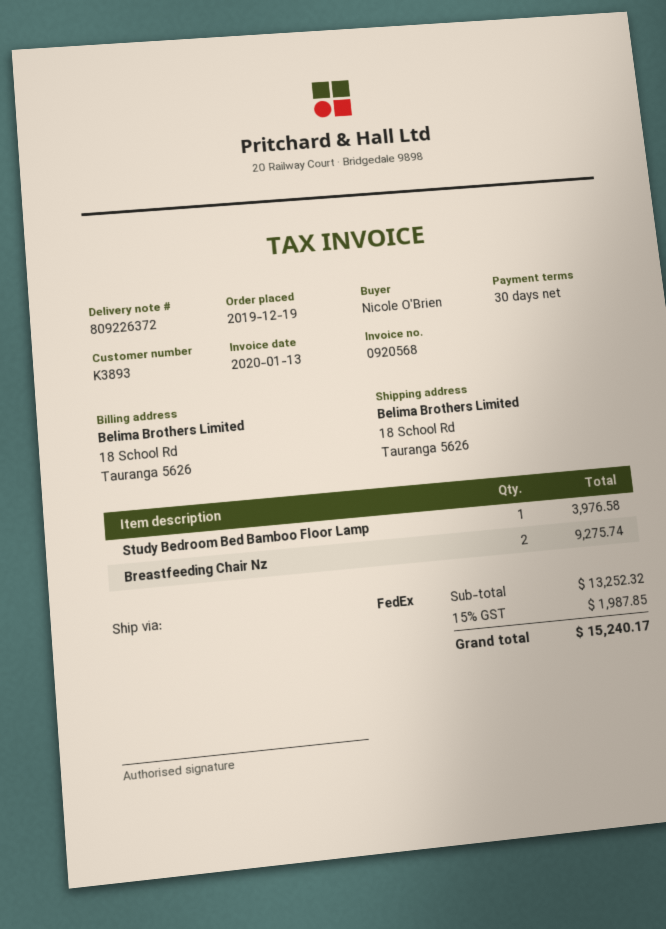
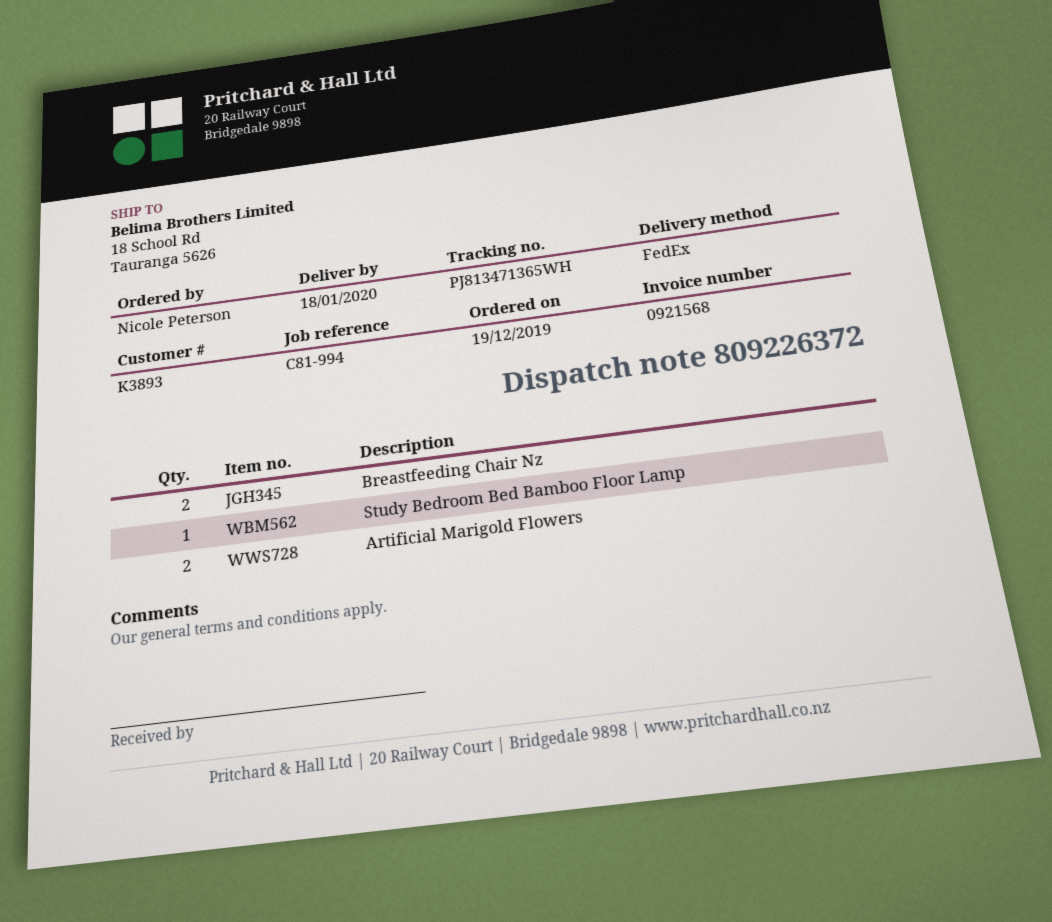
invoice number: 0920568 -> 0921568
ordered by: Nicole O'Brien -> Nicole Peterson
Artificial Marigold Flowers: none -> 2

